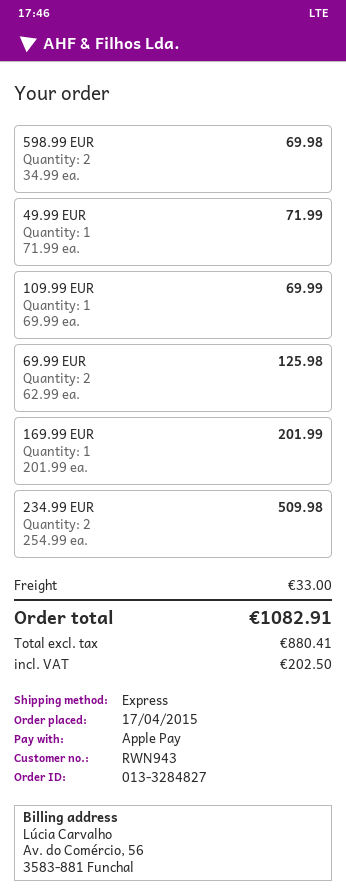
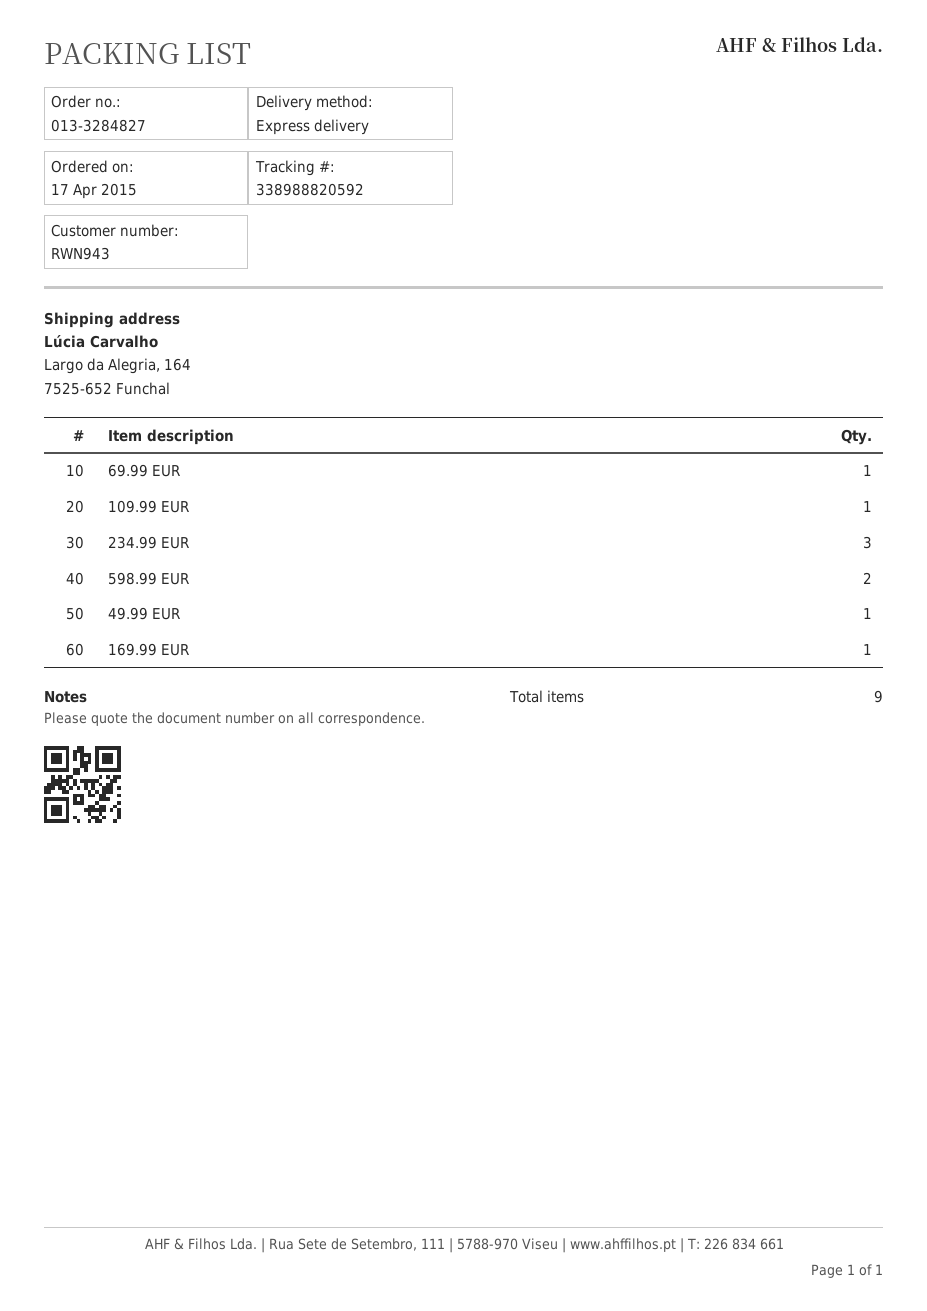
69.99 EUR: 2 -> 1
234.99 EUR: 2 -> 3

